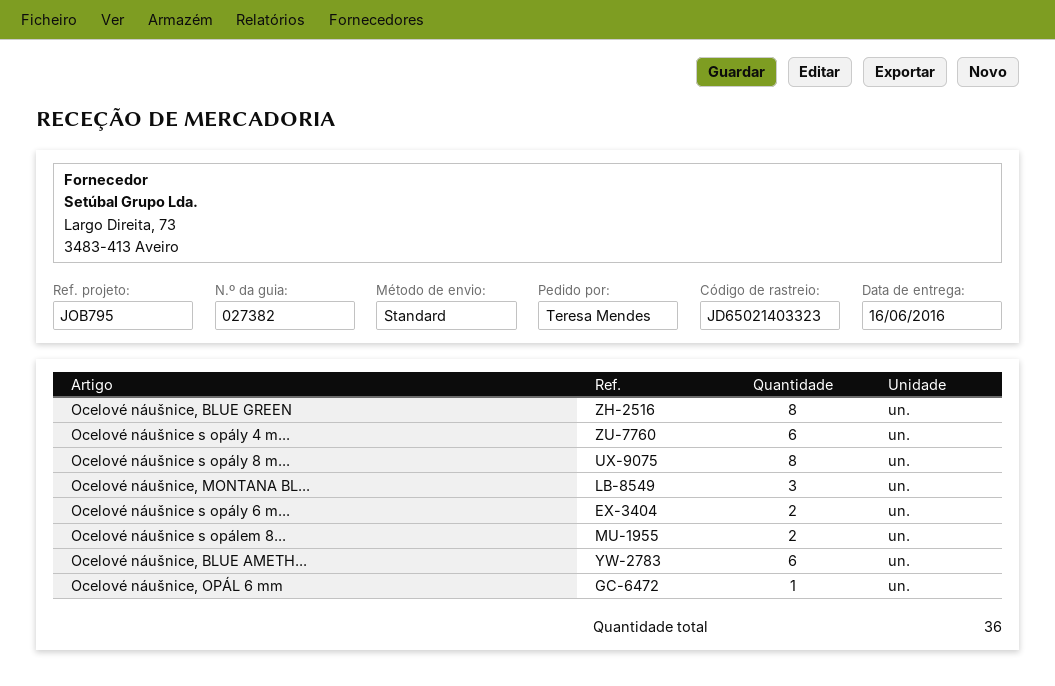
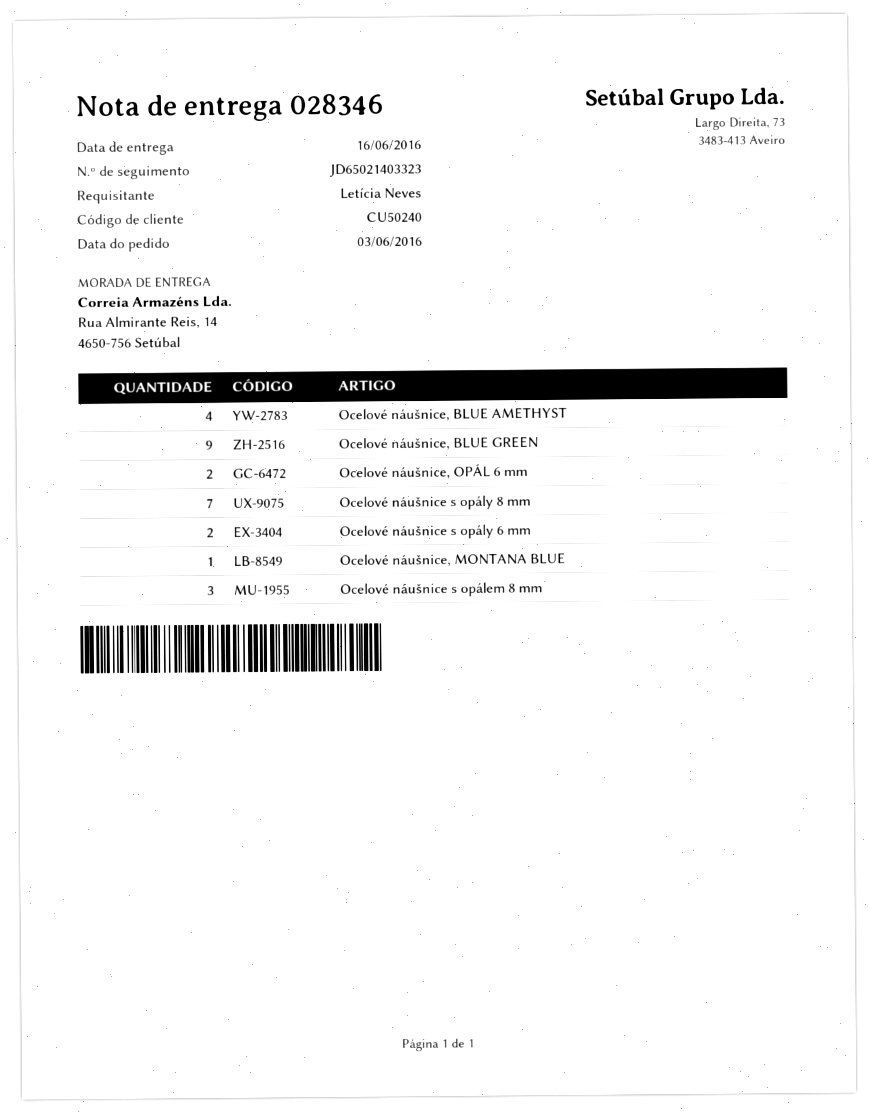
delivery note number: 027382 -> 028346
ordered by: Teresa Mendes -> Letícia Neves
Ocelové náušnice, BLUE GREEN: 8 -> 9
Ocelové náušnice s opály 4 m...: 6 -> none
Ocelové náušnice s opály 8 m...: 8 -> 7
Ocelové náušnice, MONTANA BL...: 3 -> 1
Ocelové náušnice s opálem 8...: 2 -> 3
Ocelové náušnice, BLUE AMETH...: 6 -> 4
Ocelové náušnice, OPÁL 6 mm: 1 -> 2

